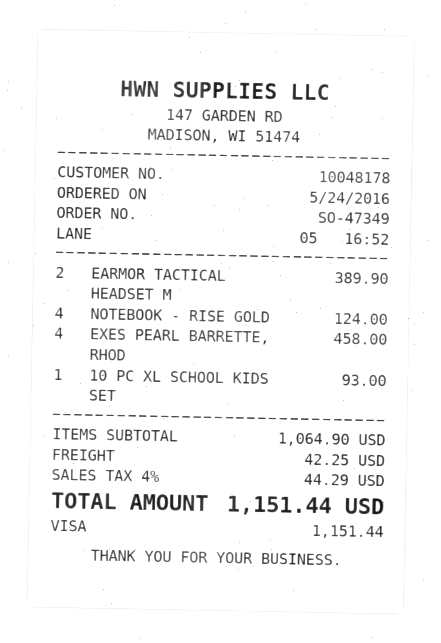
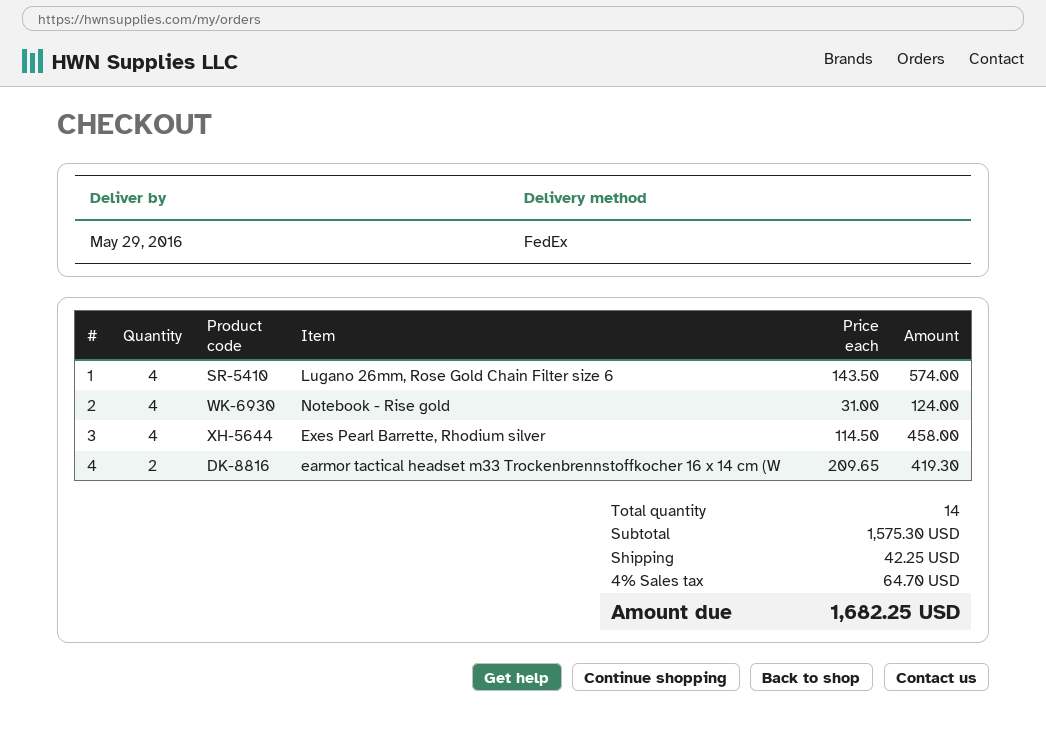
EARMOR TACTICAL HEADSET M: 2 for 389.90 -> 2 for 419.30
10 PC XL SCHOOL KIDS SET: 1 for 93.00 -> none
Lugano 26mm, Rose Gold Chain Filter size 6: none -> 4 for 574.00
subtotal: 1064.90 -> 1575.30
tax: 4% = 44.29 -> 4% = 64.70
total: 1151.44 -> 1682.25

